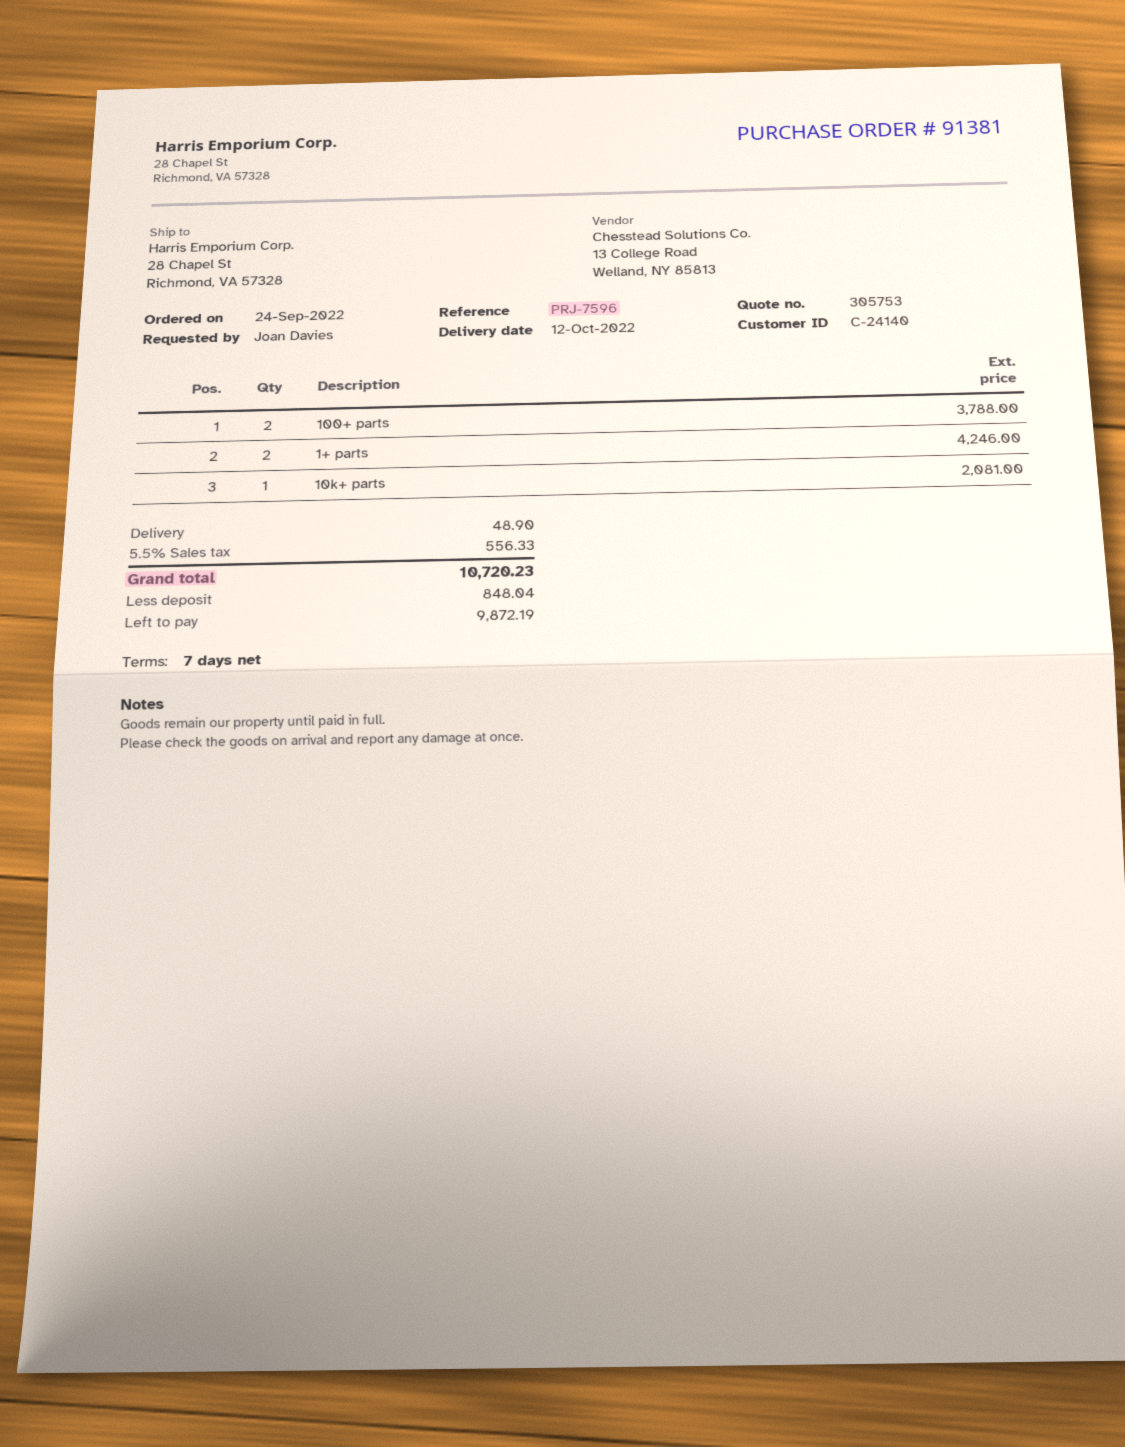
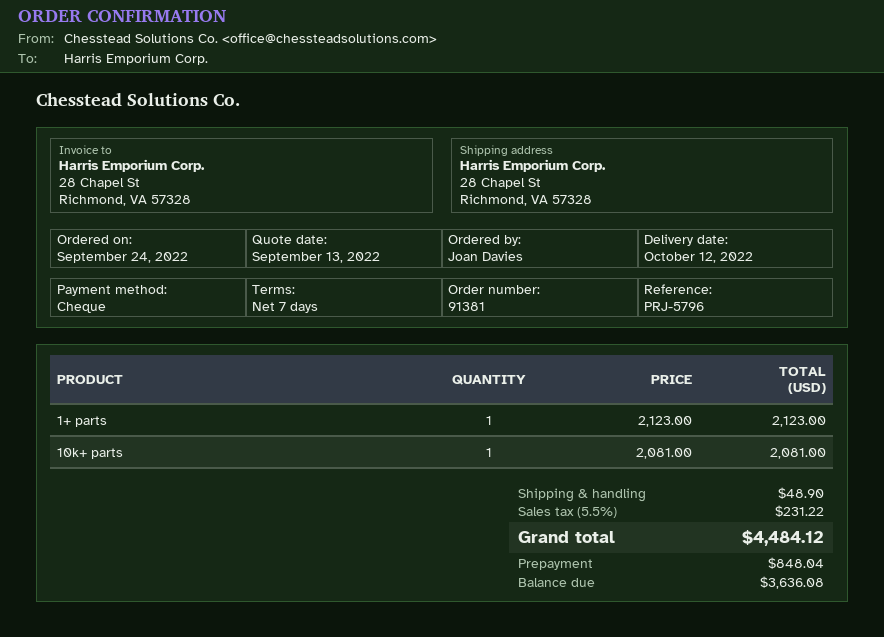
reference: PRJ-7596 -> PRJ-5796
100+ parts: 2 for 3788.00 -> none
1+ parts: 2 for 4246.00 -> 1 for 2123.00
tax: 5.5% = 556.33 -> 5.5% = 231.22
total: 10720.23 -> 4484.12
balance: 9872.19 -> 3636.08

